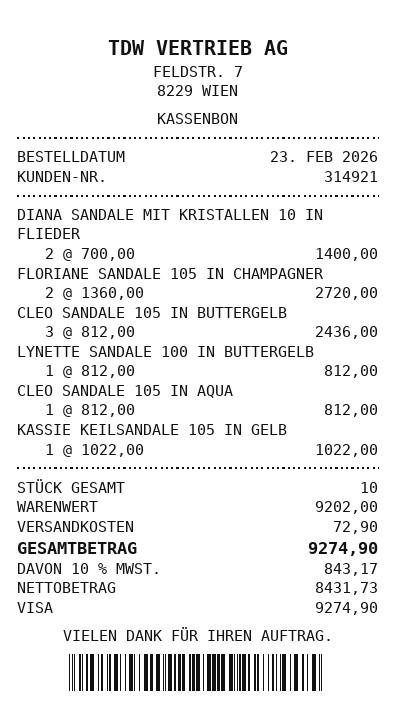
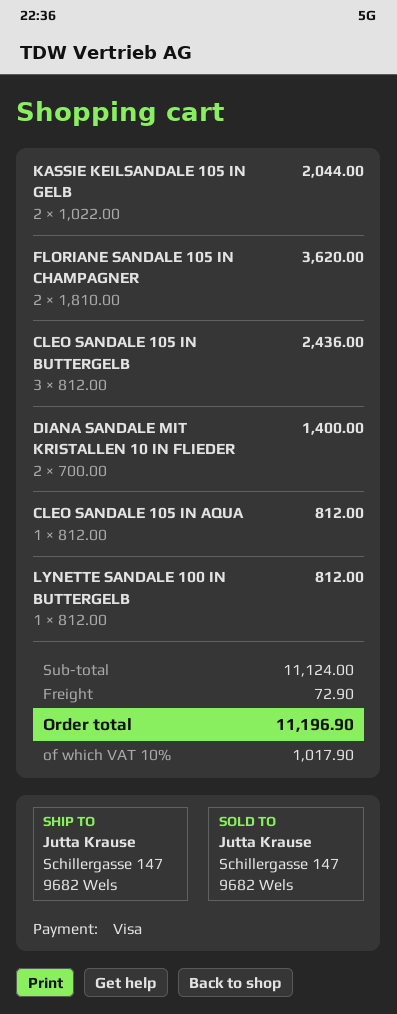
FLORIANE SANDALE 105 IN CHAMPAGNER: 2 x 1360.00 = 2720.00 -> 2 x 1810.00 = 3620.00
KASSIE KEILSANDALE 105 IN GELB: 1 x 1022.00 = 1022.00 -> 2 x 1022.00 = 2044.00
subtotal: 9202.00 -> 11124.00
tax: 10% = 843.17 -> 10% = 1017.90
total: 9274.90 -> 11196.90

